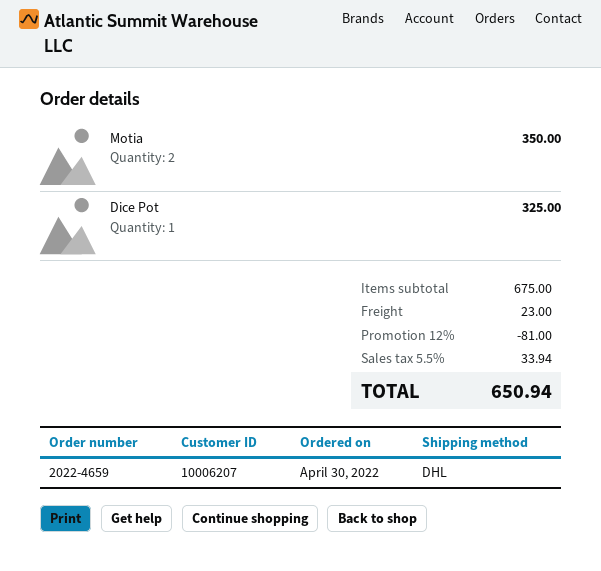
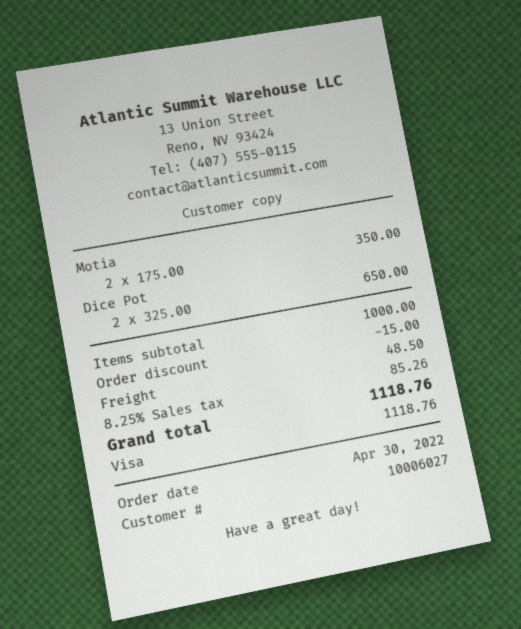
customer number: 10006207 -> 10006027
Dice Pot: 1 for 325.00 -> 2 for 650.00
subtotal: 675.00 -> 1000.00
discount: 81.00 -> 15.00
shipping: 23.00 -> 48.50
tax: 5.5% = 33.94 -> 8.25% = 85.26
total: 650.94 -> 1118.76

